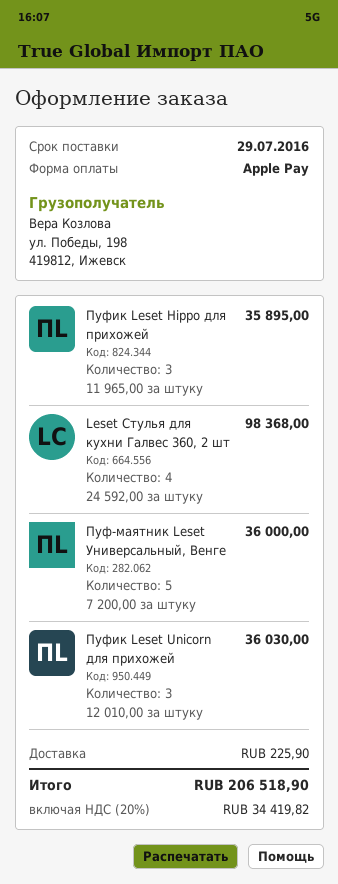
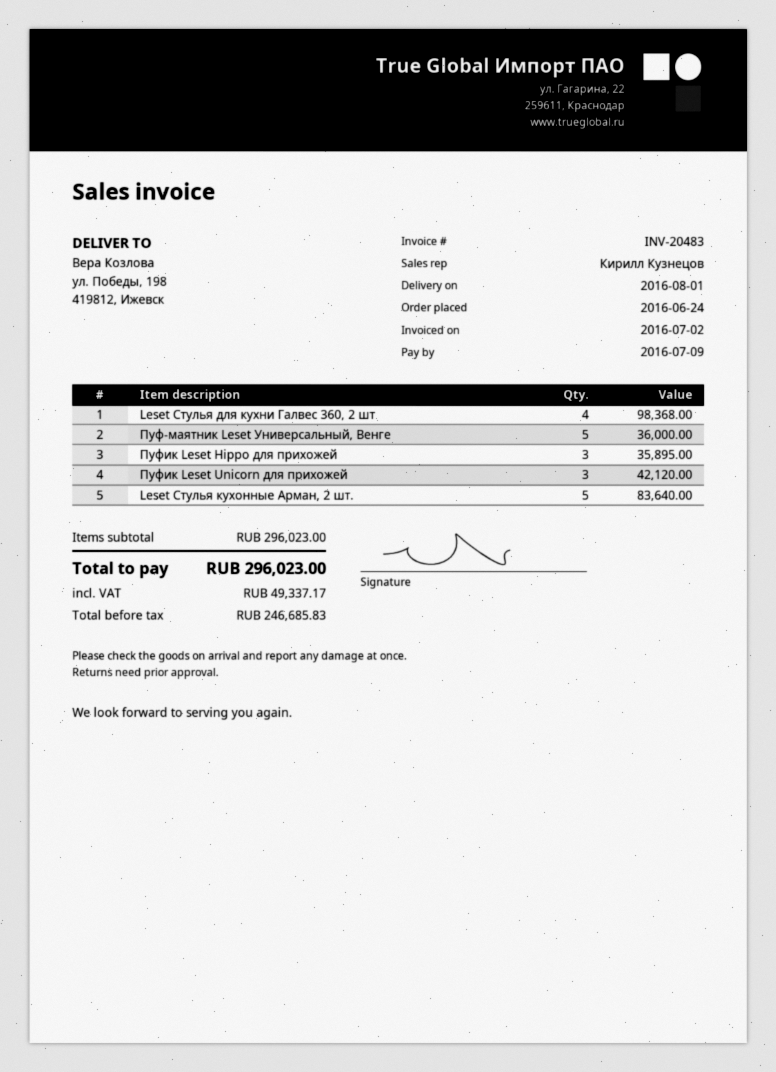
delivery date: 2016-07-29 -> 2016-08-01
Пуфик Leset Unicorn для прихожей: 3 for 36030.00 -> 3 for 42120.00
Leset Стулья кухонные Арман, 2 шт.: none -> 5 for 83640.00
shipping: 225.90 -> none
tax: 34419.82 -> 49337.17
total: 206518.90 -> 296023.00

